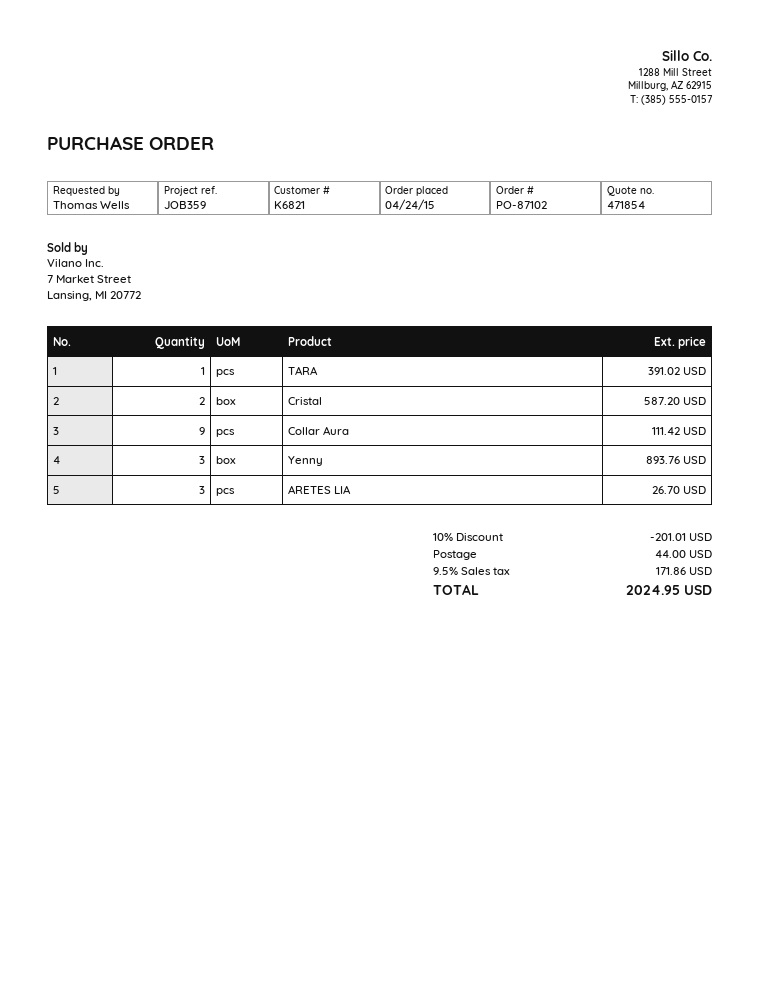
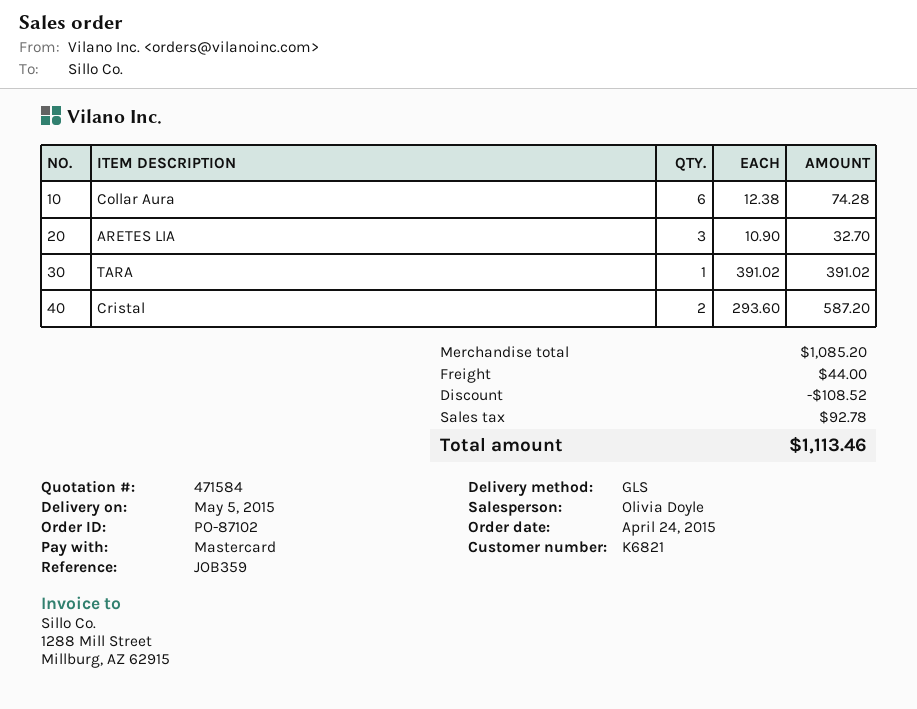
quote number: 471854 -> 471584
Collar Aura: 9 for 111.42 -> 6 for 74.28
Yenny: 3 for 893.76 -> none
ARETES LIA: 3 for 26.70 -> 3 for 32.70
discount: 201.01 -> 108.52
tax: 171.86 -> 92.78
total: 2024.95 -> 1113.46

